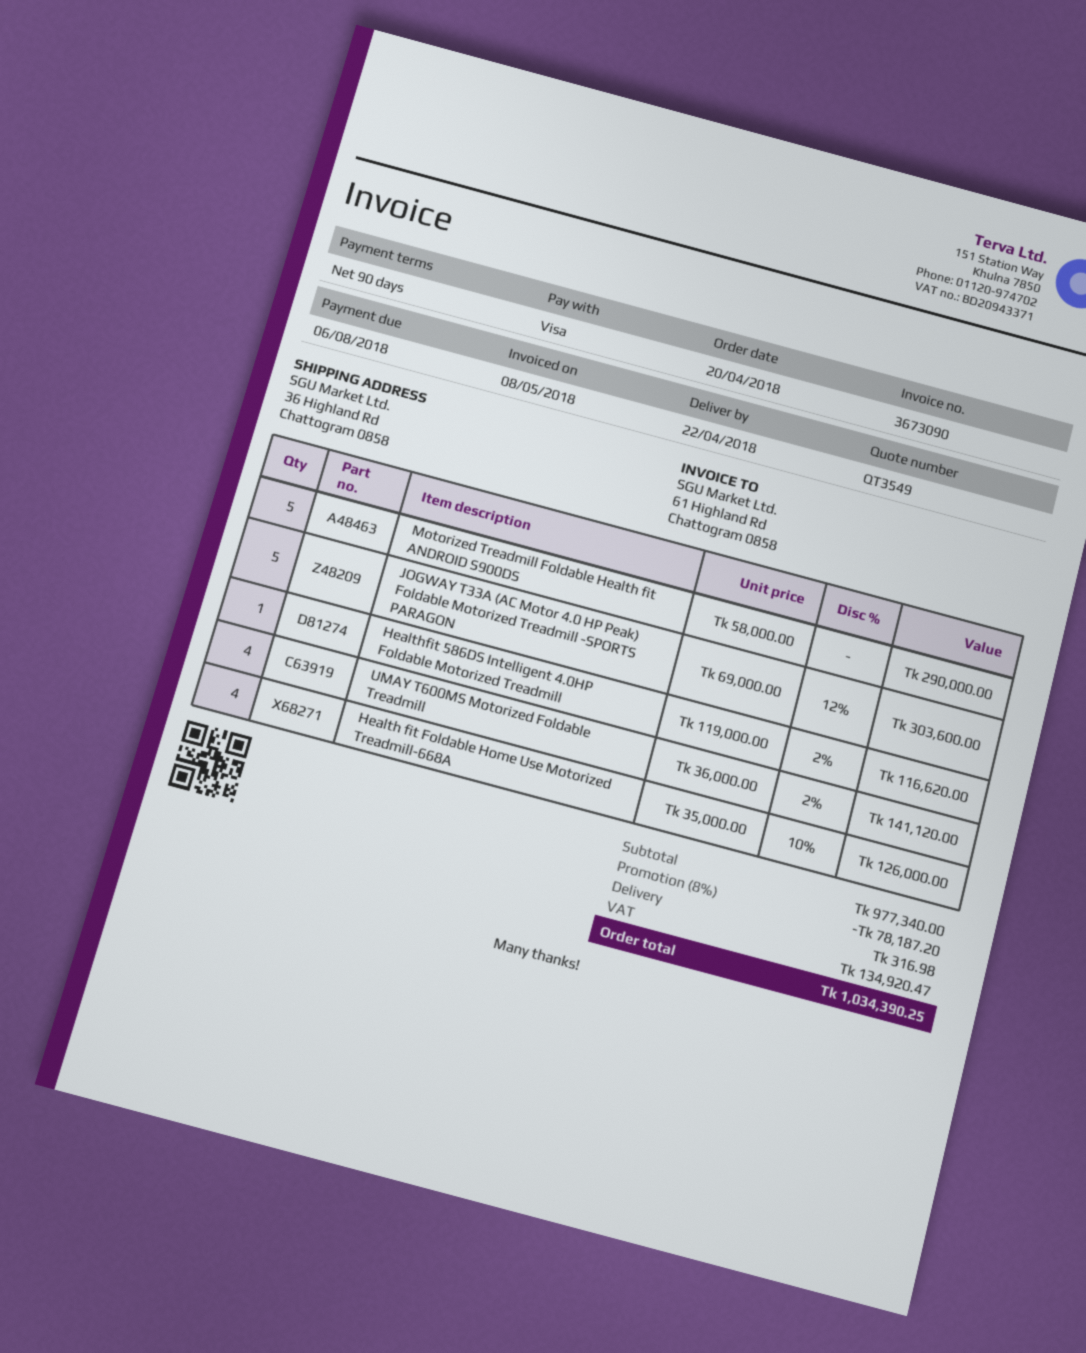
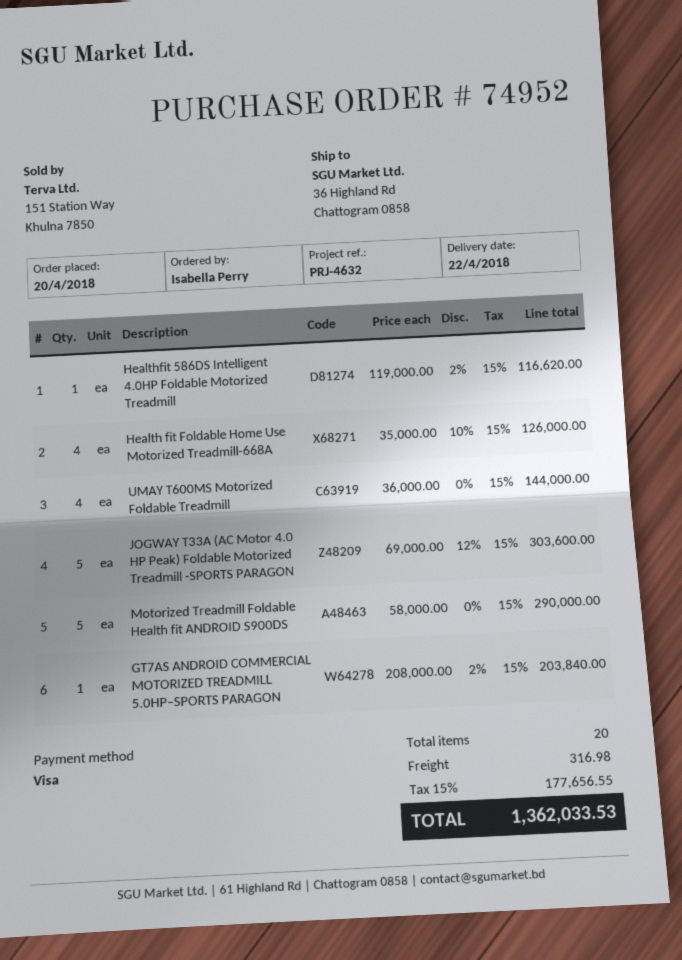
UMAY T600MS Motorized Foldable Treadmill: 4 x 36000.00 - 2% = 141120.00 -> 4 x 36000.00 = 144000.00
GT7AS ANDROID COMMERCIAL MOTORIZED TREADMILL 5.0HP–SPORTS PARAGON: none -> 1 x 208000.00 - 2% = 203840.00
discount: 8% = 78187.20 -> none
tax: 134920.47 -> 177656.55
total: 1034390.25 -> 1362033.53

